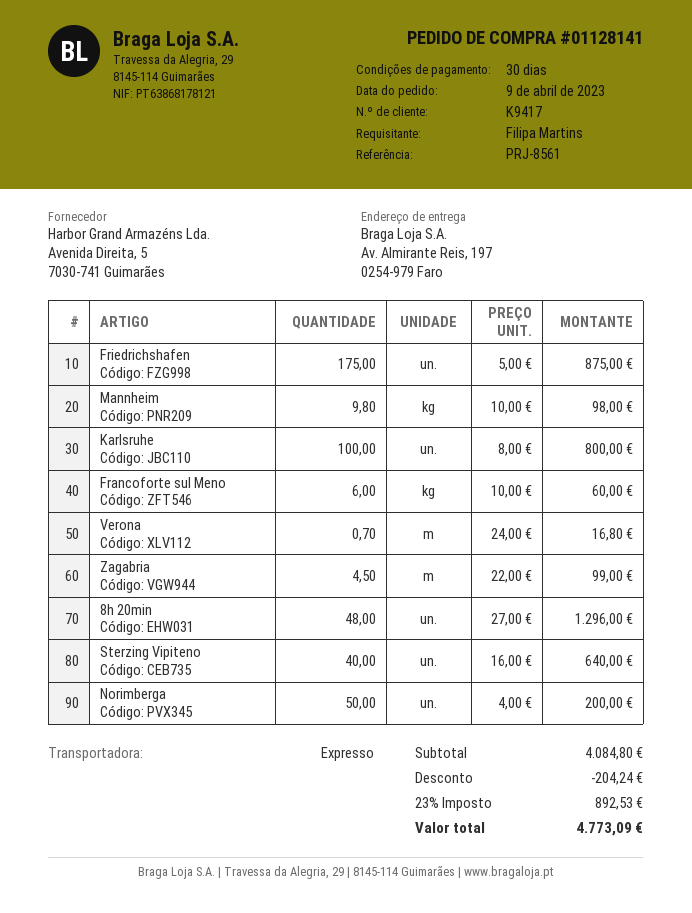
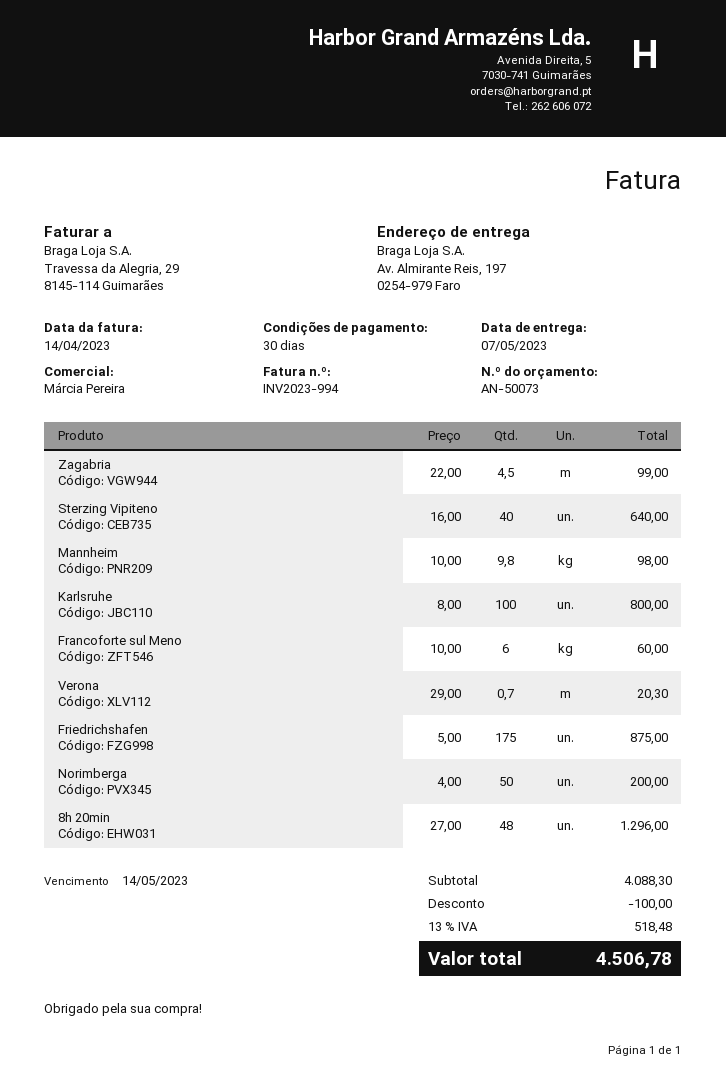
Verona: 0.7 x 24.00 = 16.80 -> 0.7 x 29.00 = 20.30
subtotal: 4084.80 -> 4088.30
discount: 204.24 -> 100.00
tax: 23% = 892.53 -> 13% = 518.48
total: 4773.09 -> 4506.78

